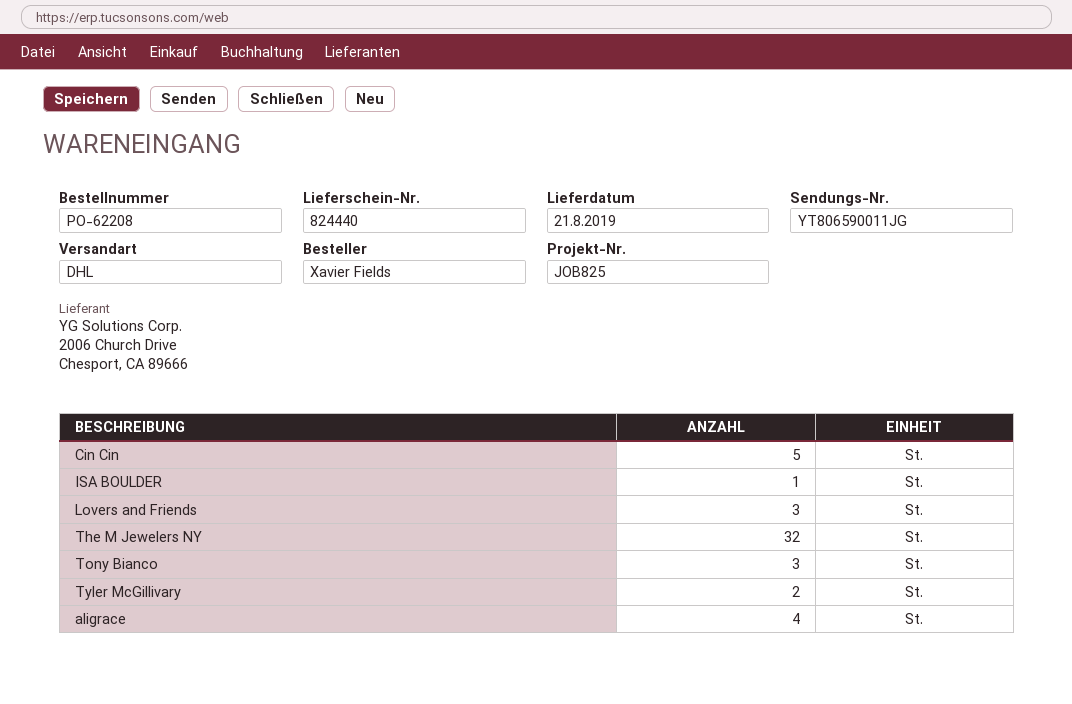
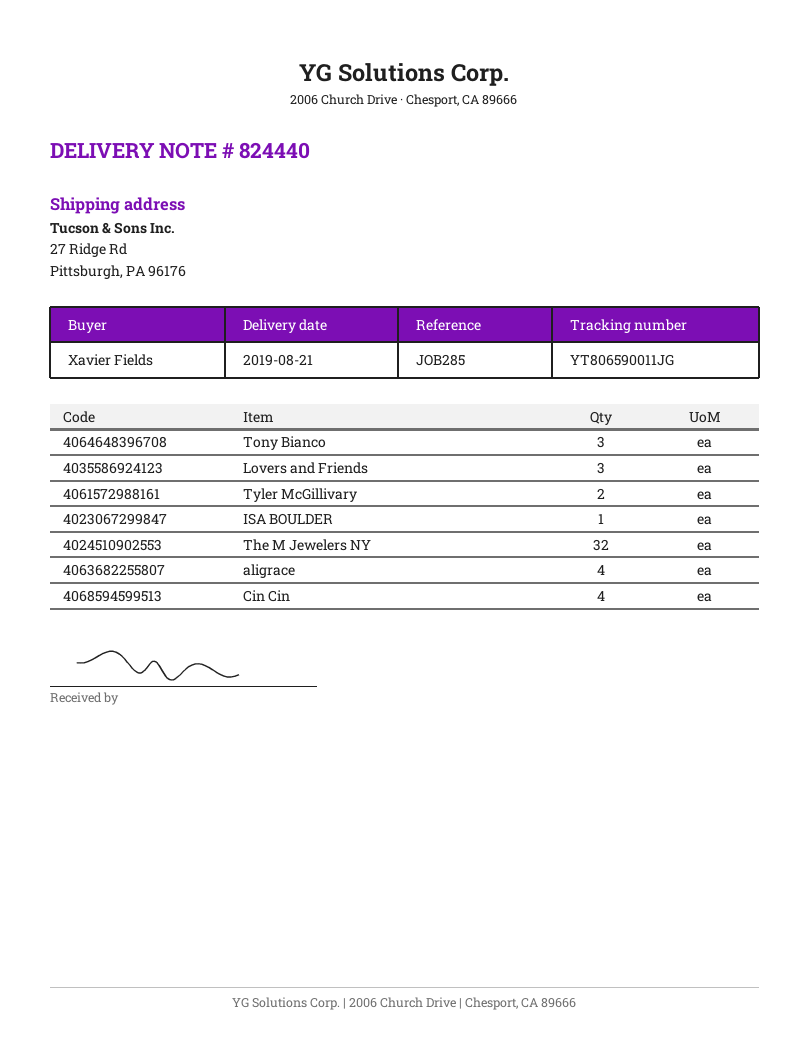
reference: JOB825 -> JOB285
Cin Cin: 5 -> 4

